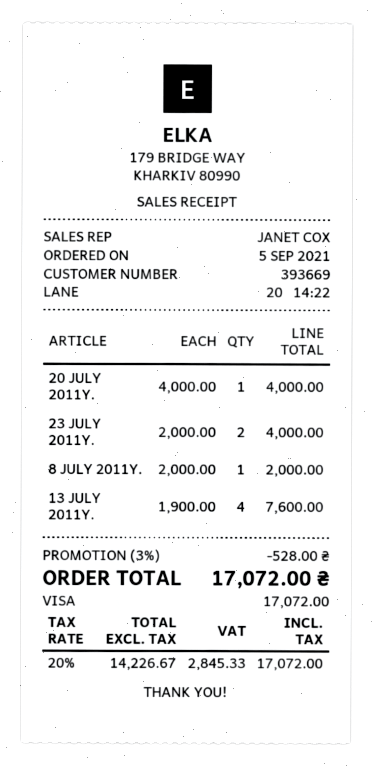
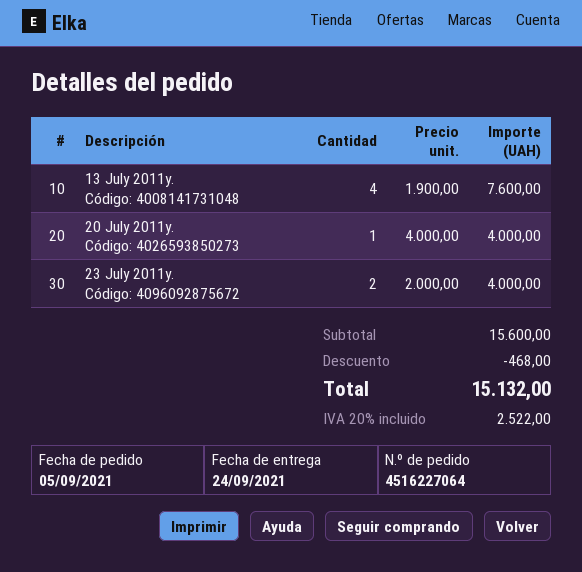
8 JULY 2011Y.: 1 x 2000.00 = 2000.00 -> none
discount: 528.00 -> 468.00
tax: 20% = 2845.33 -> 20% = 2522.00
total: 17072.00 -> 15132.00

